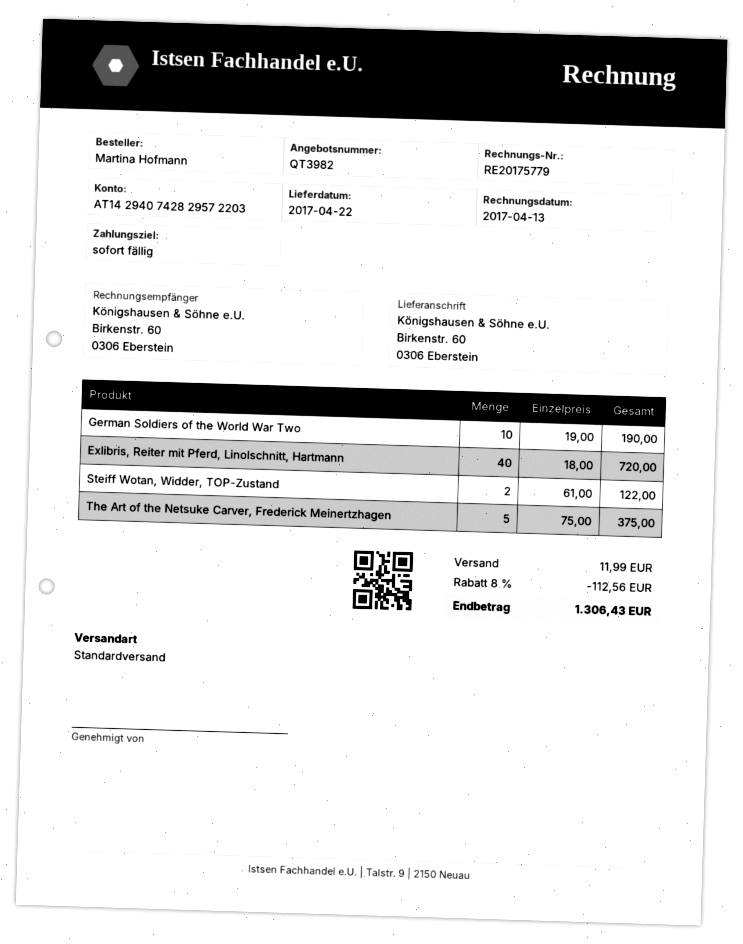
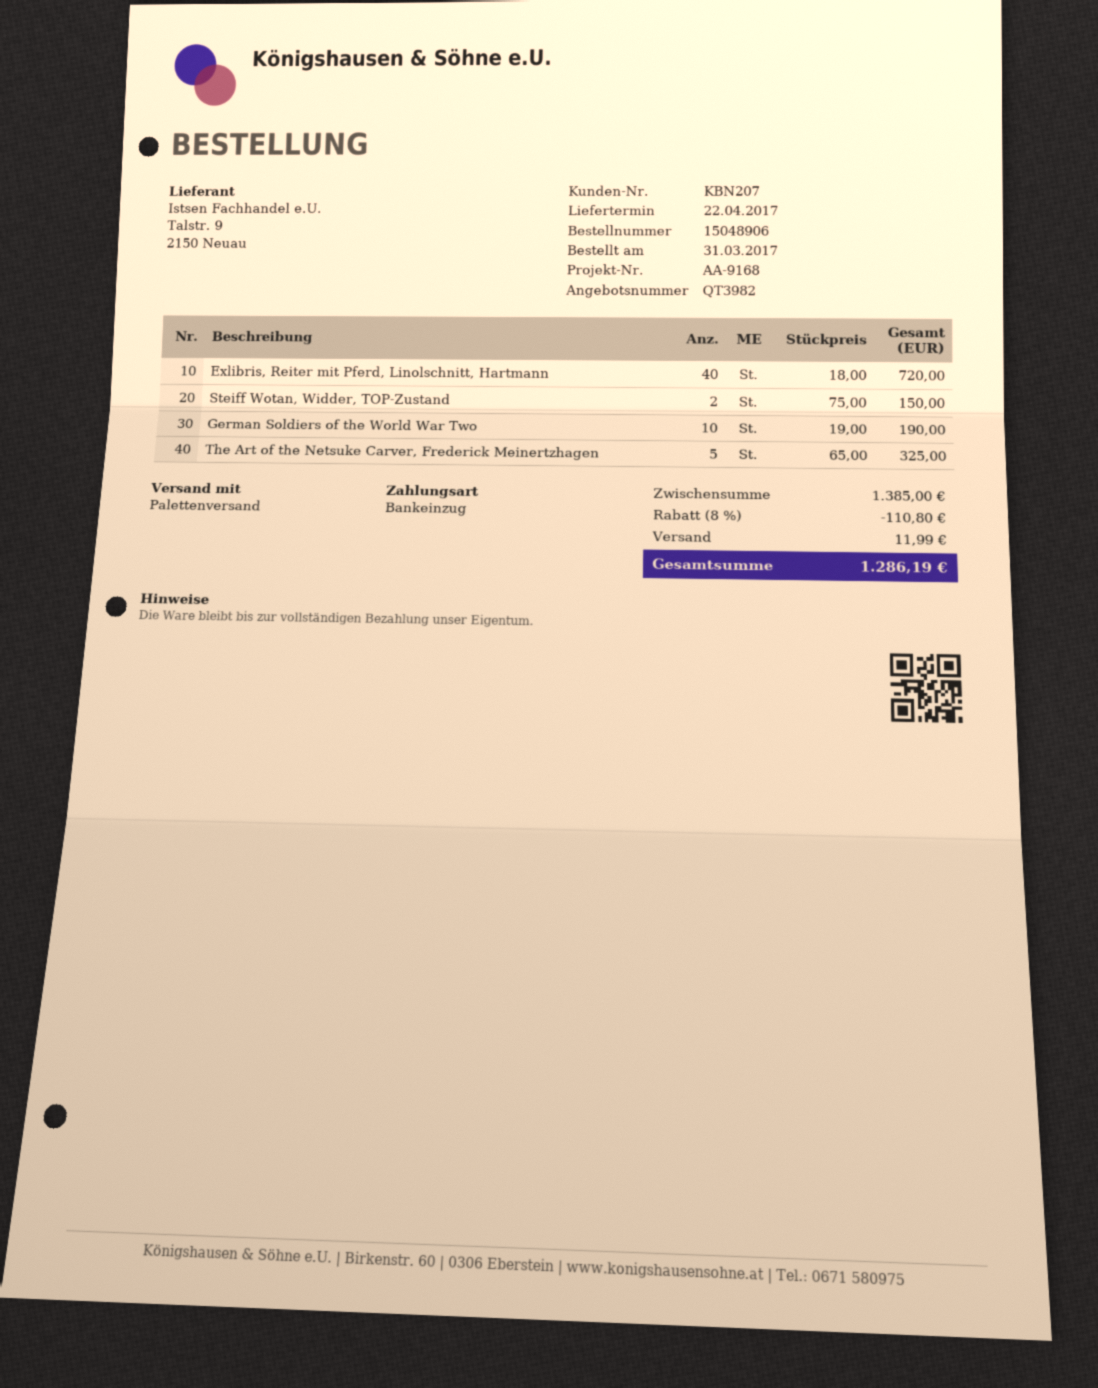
shipping method: standard -> pallet freight
Steiff Wotan, Widder, TOP-Zustand: 2 x 61.00 = 122.00 -> 2 x 75.00 = 150.00
The Art of the Netsuke Carver, Frederick Meinertzhagen: 5 x 75.00 = 375.00 -> 5 x 65.00 = 325.00
discount: 8% = 112.56 -> 8% = 110.80
total: 1306.43 -> 1286.19

